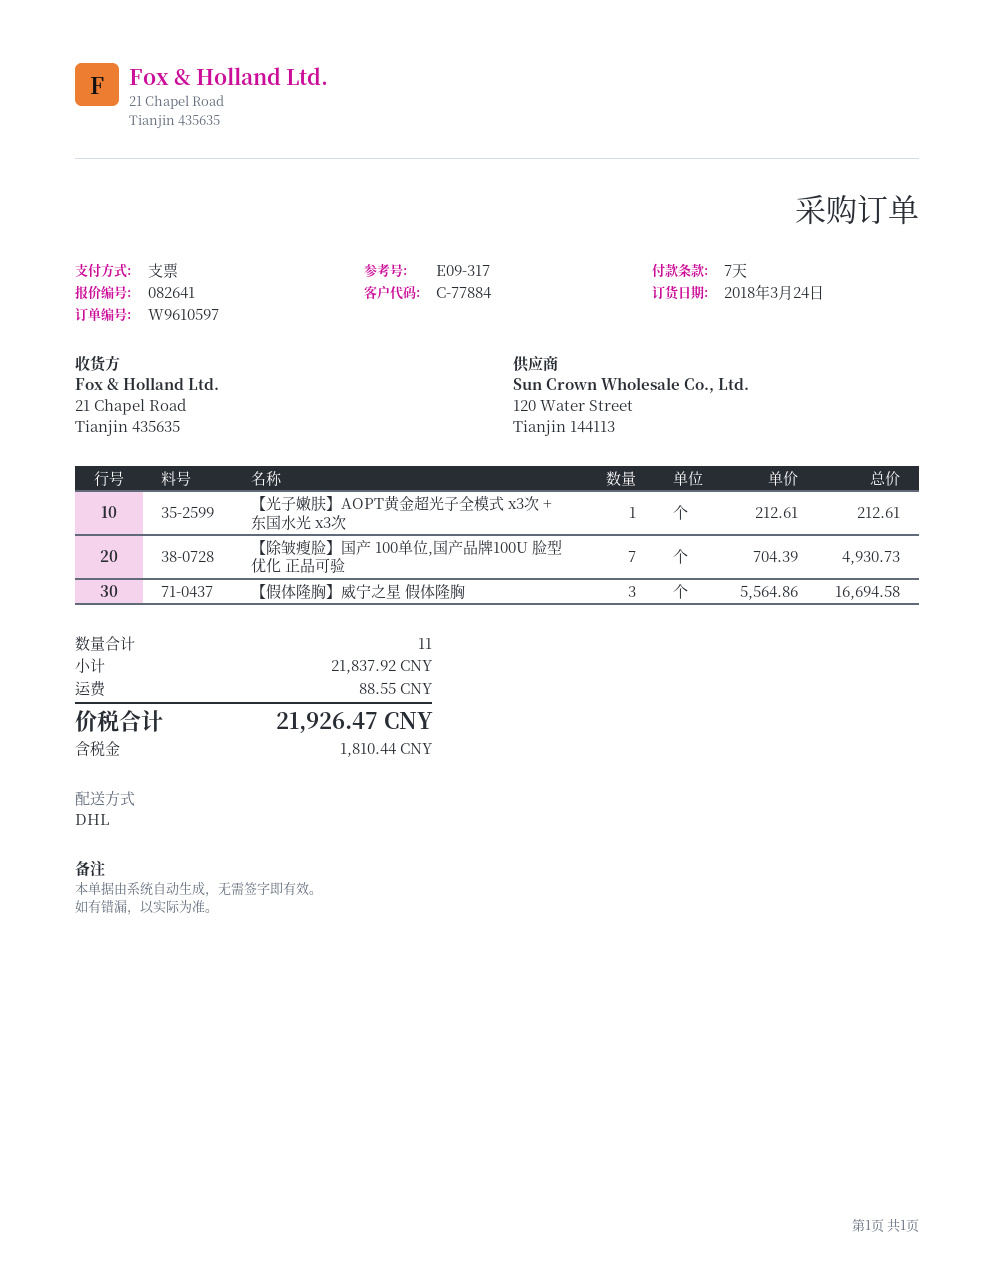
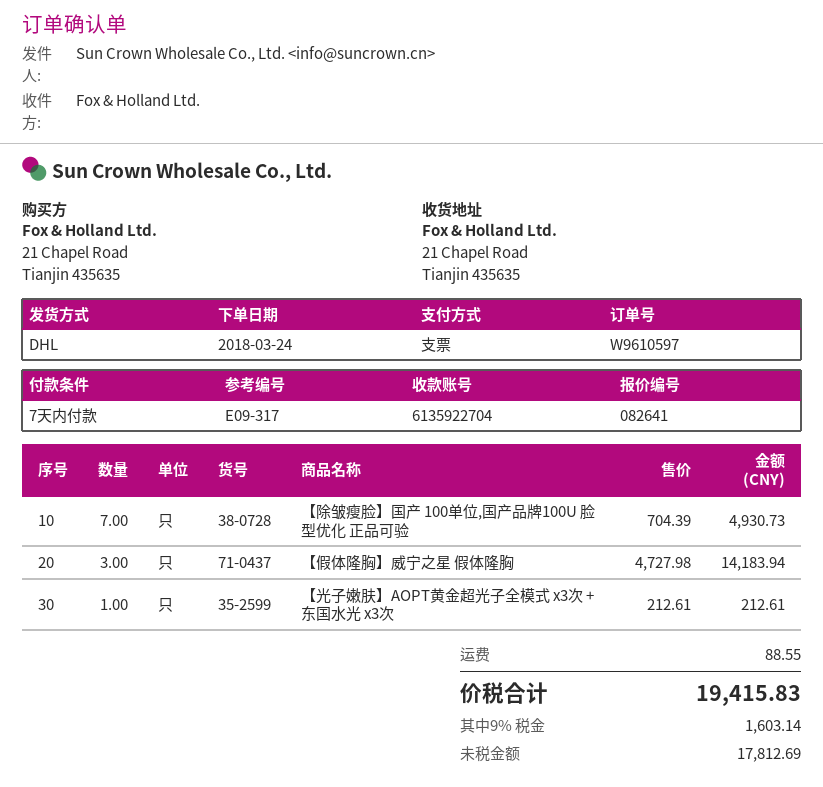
【假体隆胸】威宁之星 假体隆胸: 3 x 5564.86 = 16694.58 -> 3 x 4727.98 = 14183.94
tax: 1810.44 -> 1603.14
total: 21926.47 -> 19415.83

